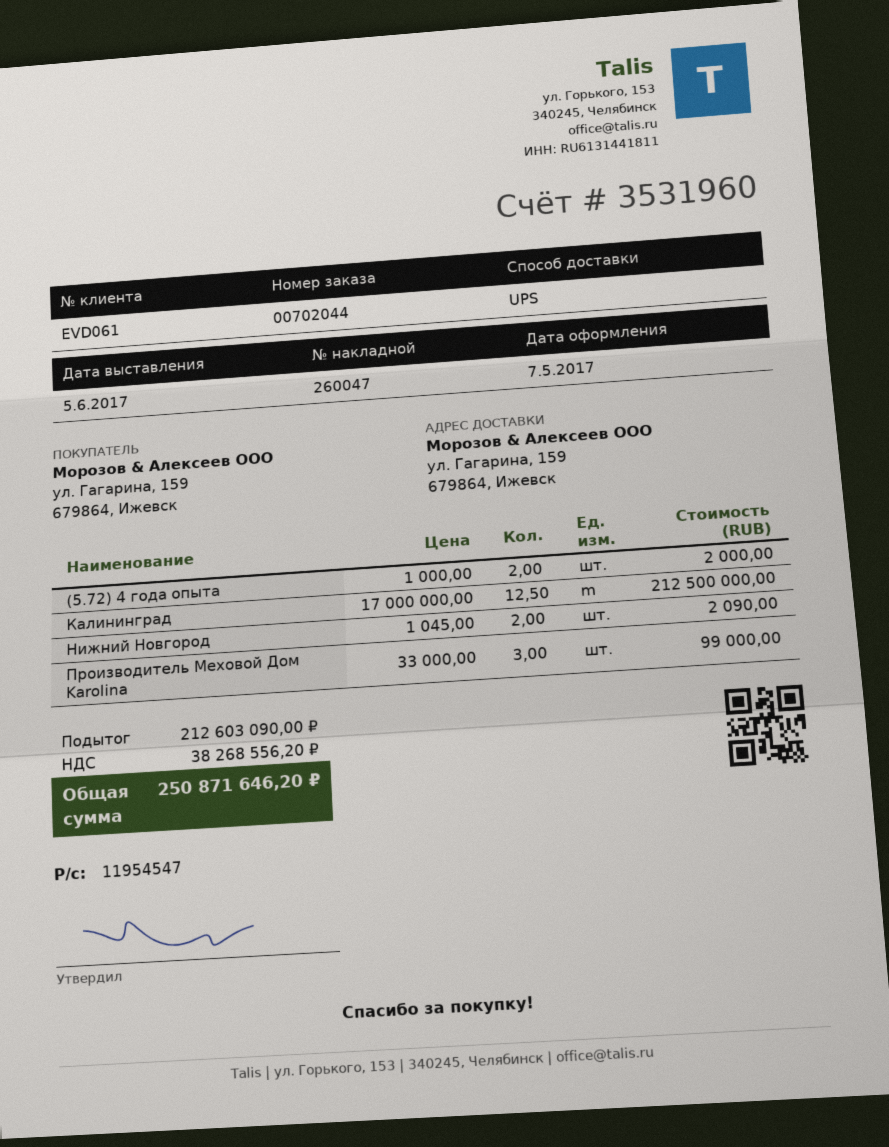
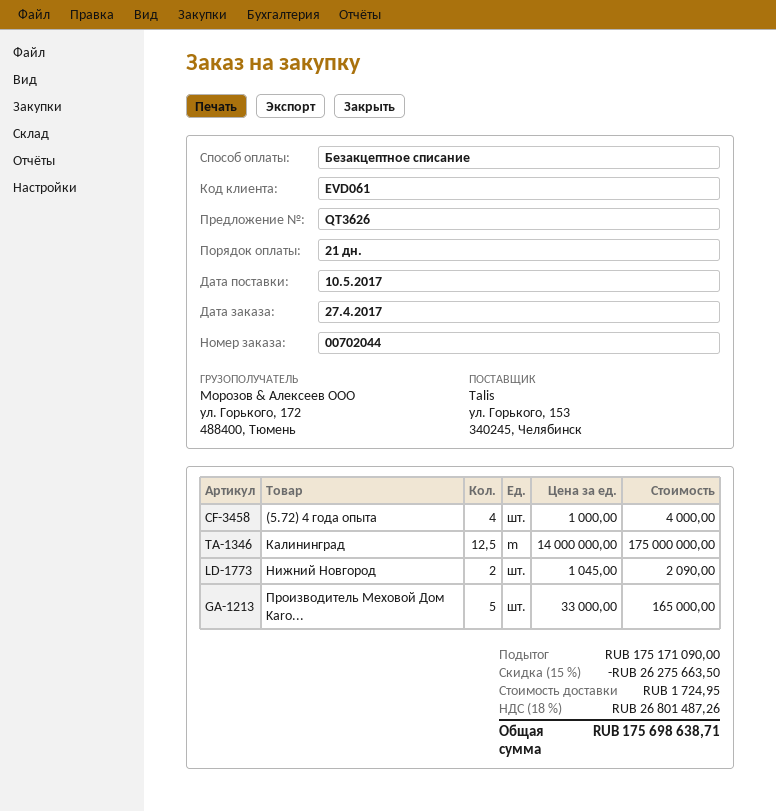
order date: 2017-05-07 -> 2017-04-27
ship to: ул. Гагарина, 159, 679864, Ижевск -> ул. Горького, 172, 488400, Тюмень
(5.72) 4 года опыта: 2 x 1000.00 = 2000.00 -> 4 x 1000.00 = 4000.00
Калининград: 12.5 x 17000000.00 = 212500000.00 -> 12.5 x 14000000.00 = 175000000.00
Производитель Меховой Дом Karolina: 3 x 33000.00 = 99000.00 -> 5 x 33000.00 = 165000.00
subtotal: 212603090.00 -> 175171090.00
discount: none -> 15% = 26275663.50
shipping: none -> 1724.95
tax: 38268556.20 -> 26801487.26
total: 250871646.20 -> 175698638.71

